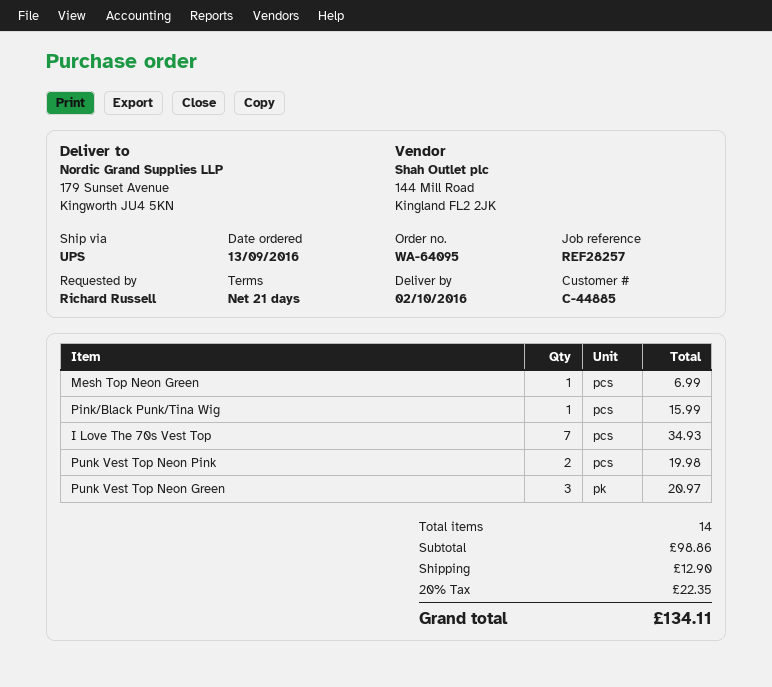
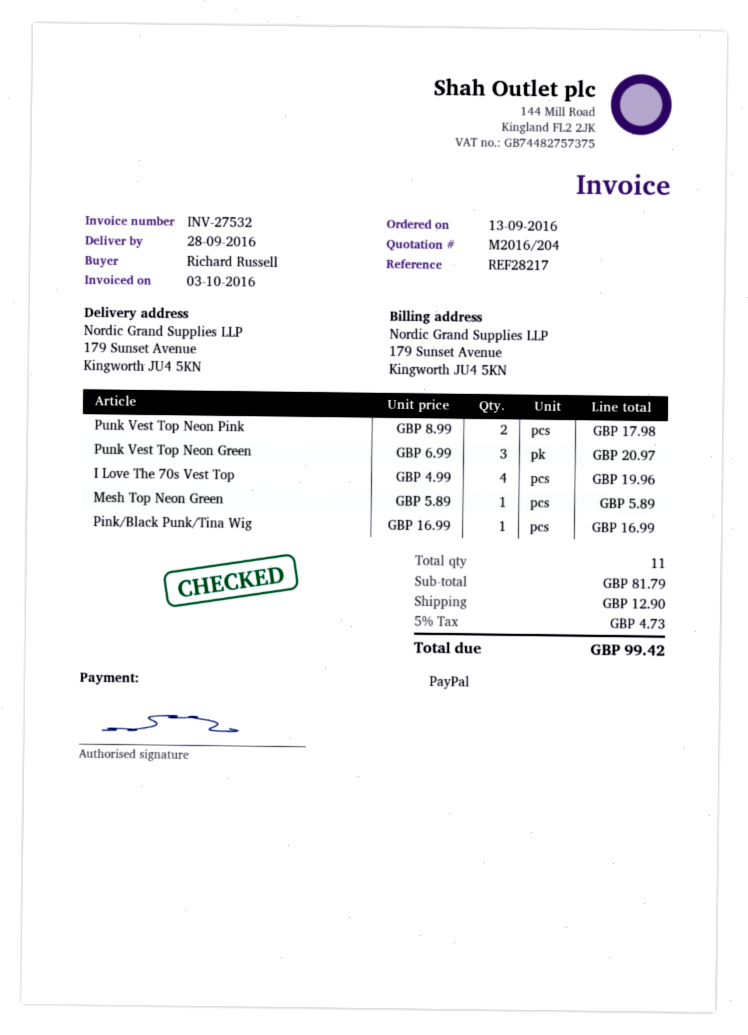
delivery date: 2016-10-02 -> 2016-09-28
reference: REF28257 -> REF28217
Mesh Top Neon Green: 1 for 6.99 -> 1 for 5.89
Pink/Black Punk/Tina Wig: 1 for 15.99 -> 1 for 16.99
I Love The 70s Vest Top: 7 for 34.93 -> 4 for 19.96
Punk Vest Top Neon Pink: 2 for 19.98 -> 2 for 17.98
total quantity: 14 -> 11
subtotal: 98.86 -> 81.79
tax: 20% = 22.35 -> 5% = 4.73
total: 134.11 -> 99.42

